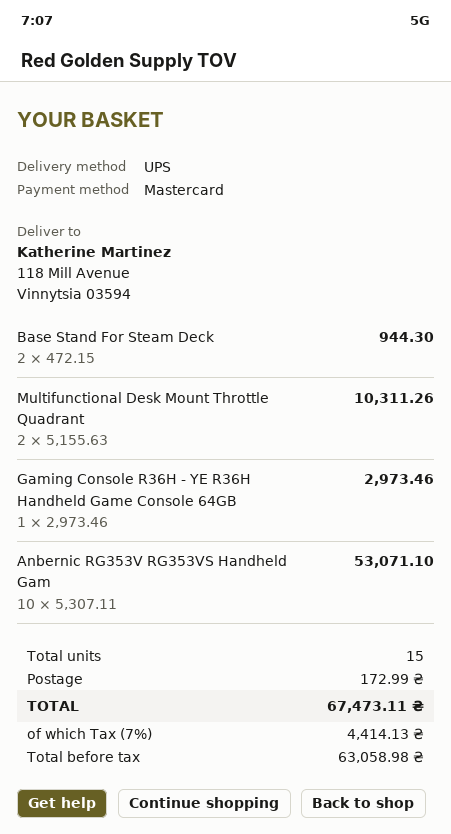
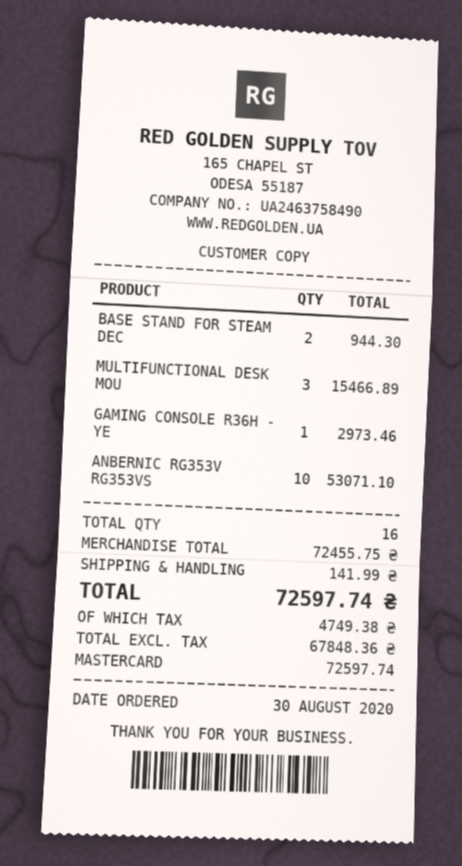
Multifunctional Desk Mount Throttle Quadrant: 2 for 10311.26 -> 3 for 15466.89
total quantity: 15 -> 16
shipping: 172.99 -> 141.99
net: 63058.98 -> 67848.36
tax: 4414.13 -> 4749.38
total: 67473.11 -> 72597.74

